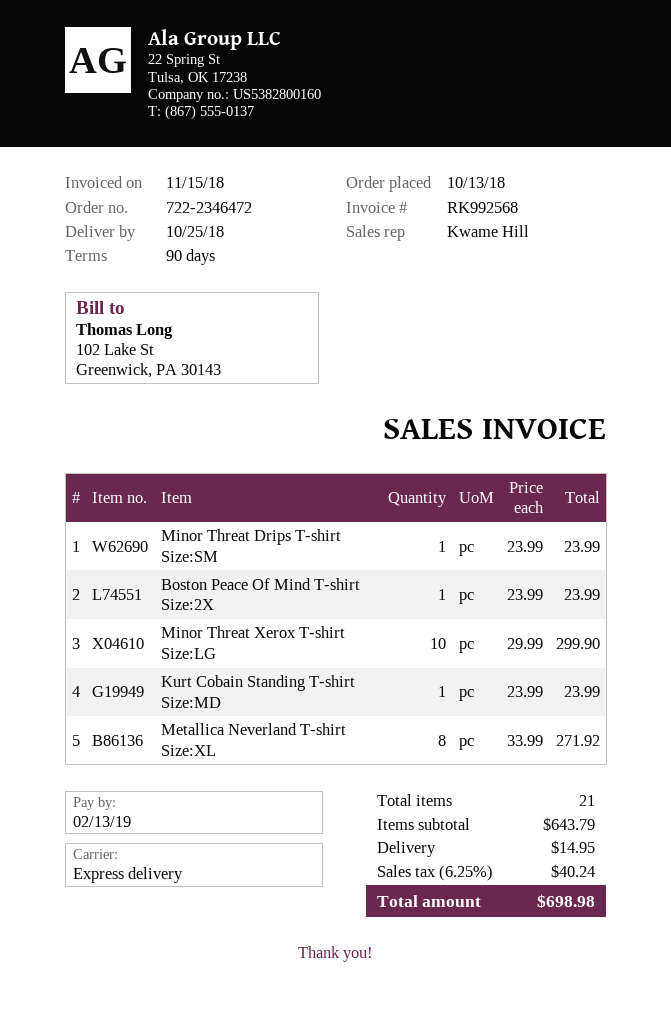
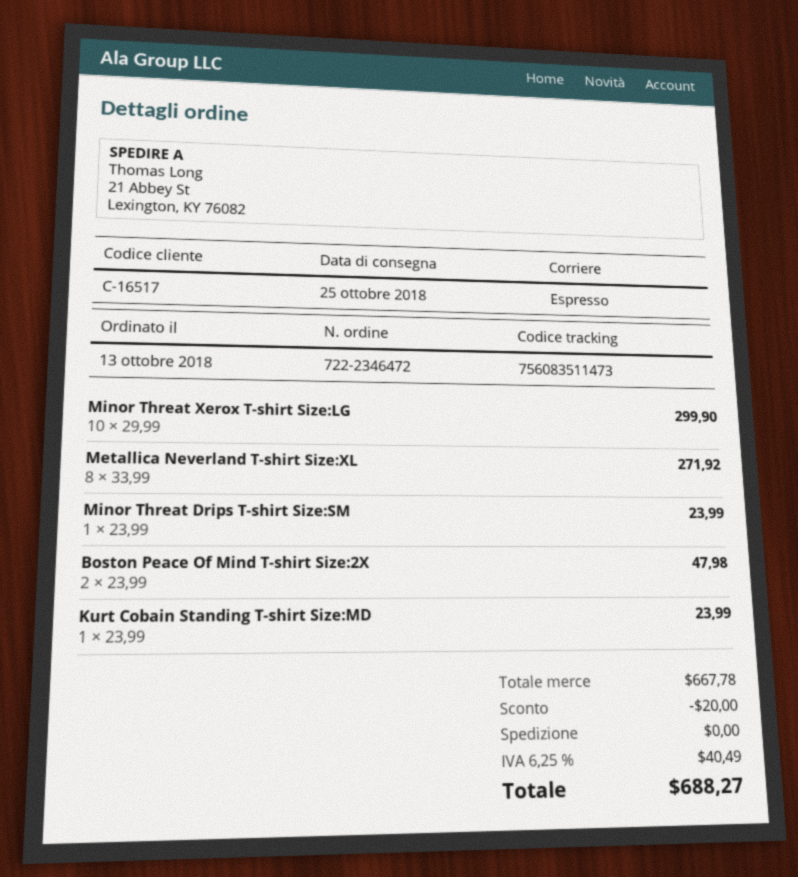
Boston Peace Of Mind T-shirt Size:2X: 1 x 23.99 = 23.99 -> 2 x 23.99 = 47.98
subtotal: 643.79 -> 667.78
discount: none -> 20.00
shipping: 14.95 -> 0.00
tax: 6.25% = 40.24 -> 6.25% = 40.49
total: 698.98 -> 688.27

